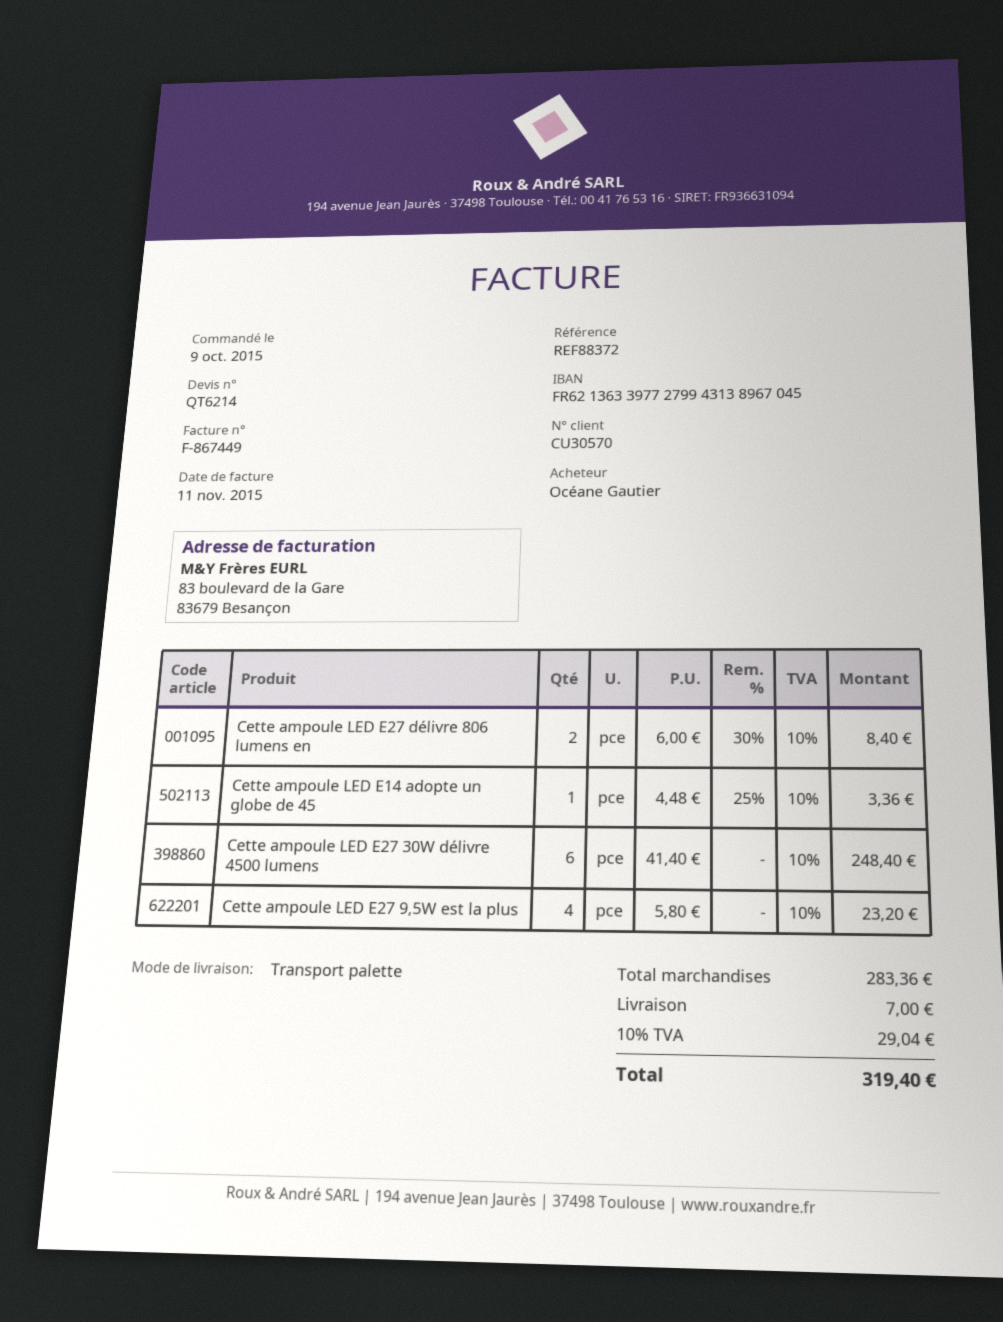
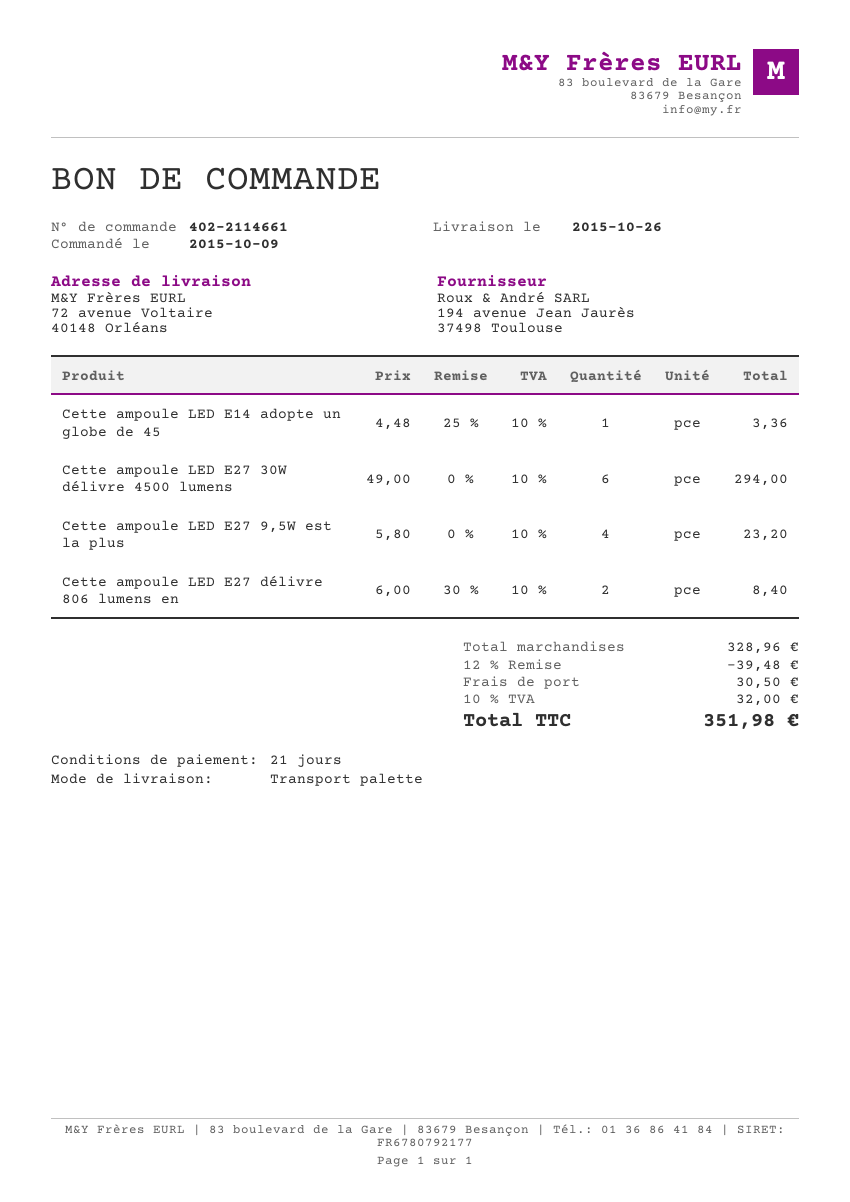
Cette ampoule LED E27 30W délivre 4500 lumens: 6 x 41.40 = 248.40 -> 6 x 49.00 = 294.00
subtotal: 283.36 -> 328.96
discount: none -> 12% = 39.48
shipping: 7.00 -> 30.50
tax: 10% = 29.04 -> 10% = 32.00
total: 319.40 -> 351.98

